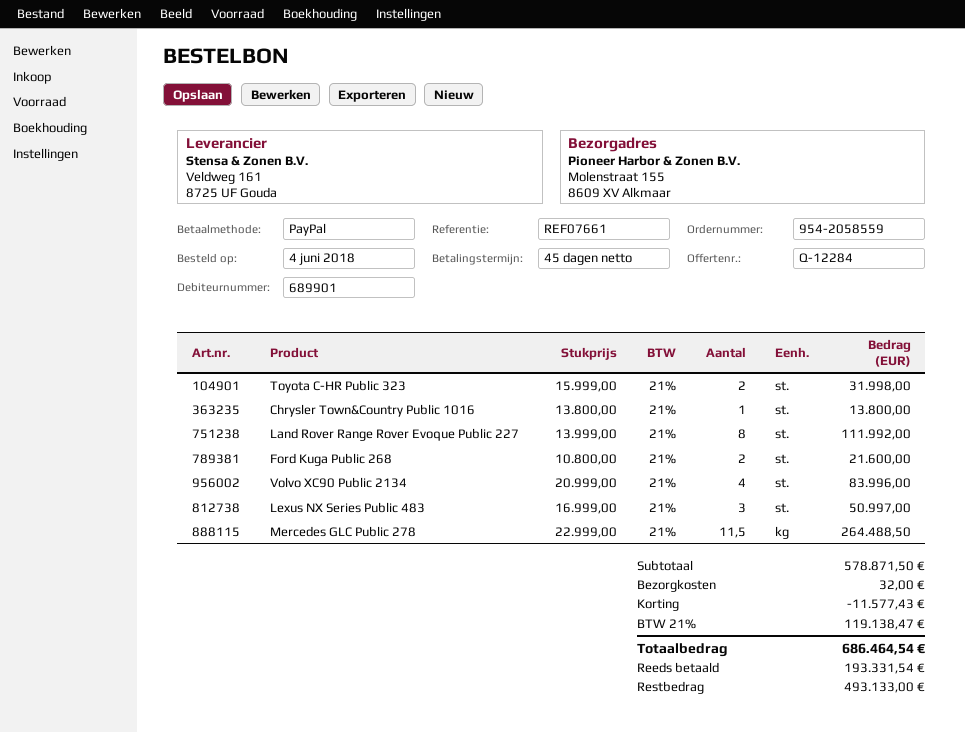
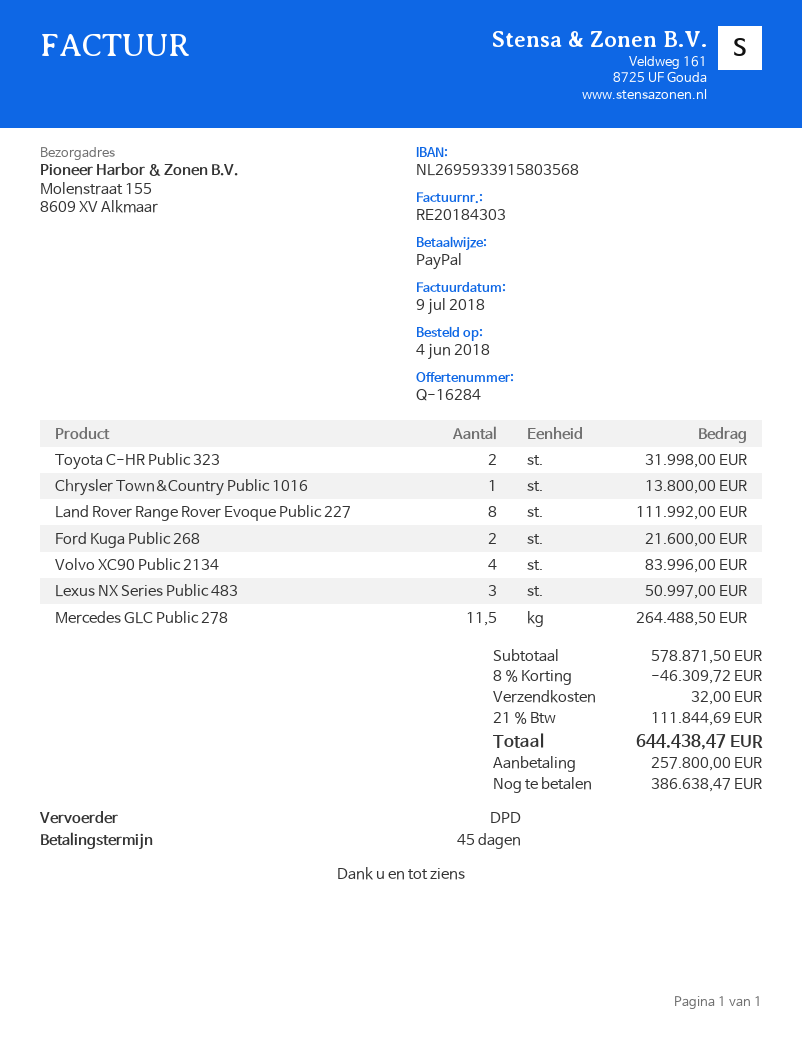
quote number: Q-12284 -> Q-16284
discount: 11577.43 -> 46309.72
tax: 21% = 119138.47 -> 21% = 111844.69
total: 686464.54 -> 644438.47
deposit: 193331.54 -> 257800.00
balance: 493133.00 -> 386638.47

